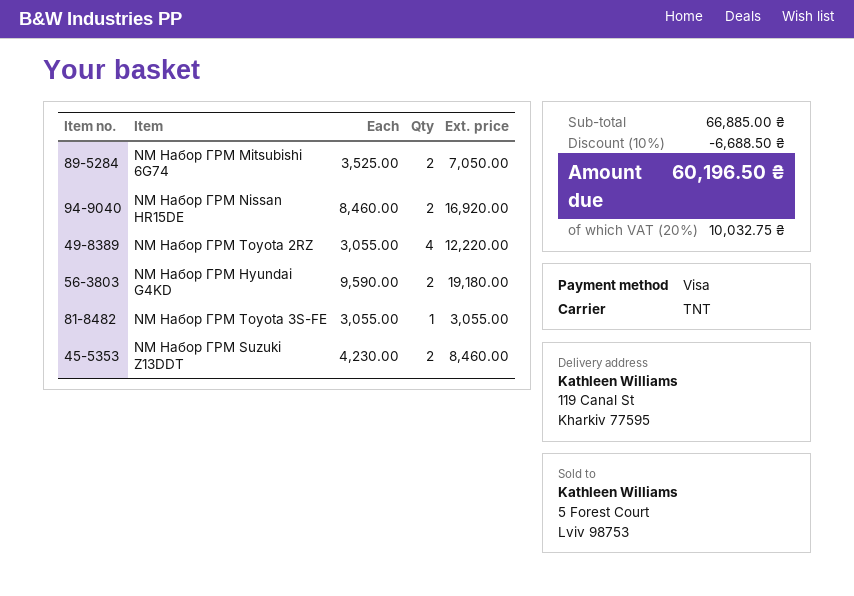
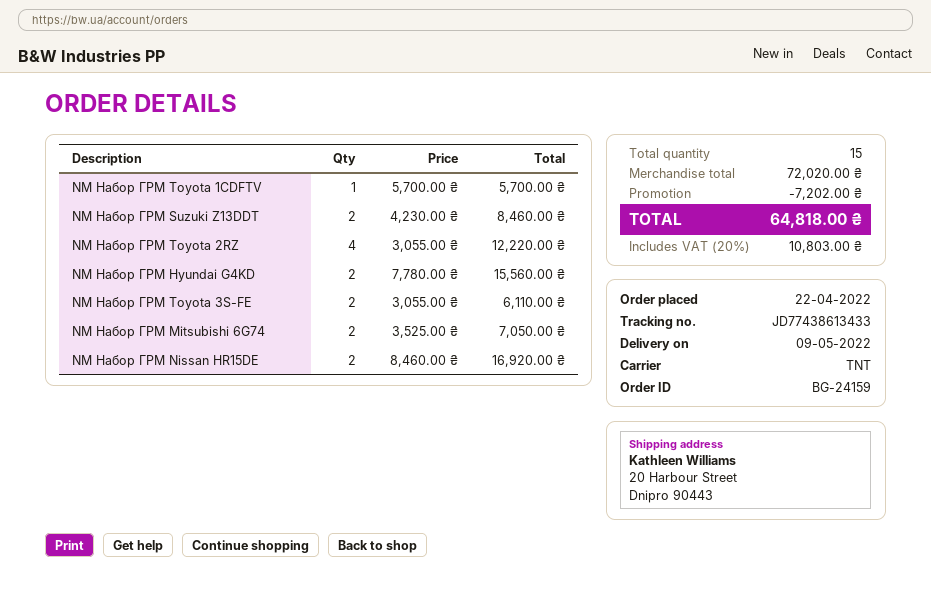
ship to: 119 Canal St, Kharkiv 77595 -> 20 Harbour Street, Dnipro 90443
NM Набор ГРМ Hyundai G4KD: 2 x 9590.00 = 19180.00 -> 2 x 7780.00 = 15560.00
NM Набор ГРМ Toyota 3S-FE: 1 x 3055.00 = 3055.00 -> 2 x 3055.00 = 6110.00
NM Набор ГРМ Toyota 1CDFTV: none -> 1 x 5700.00 = 5700.00
subtotal: 66885.00 -> 72020.00
discount: 6688.50 -> 7202.00
tax: 20% = 10032.75 -> 20% = 10803.00
total: 60196.50 -> 64818.00

